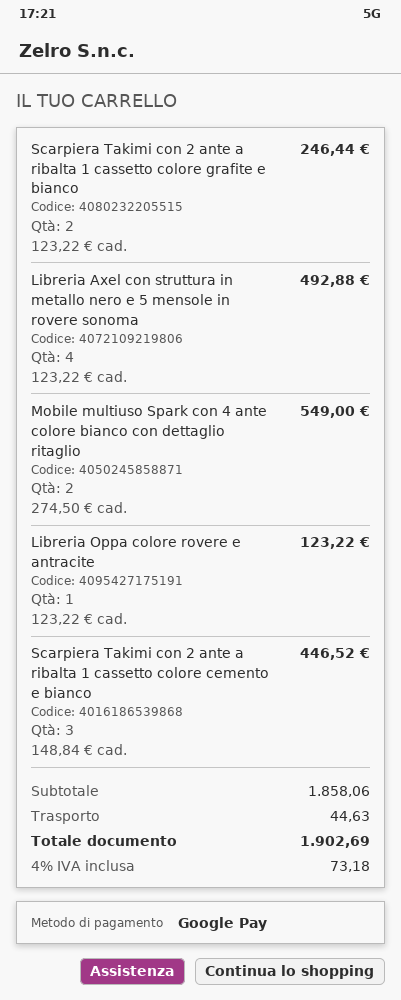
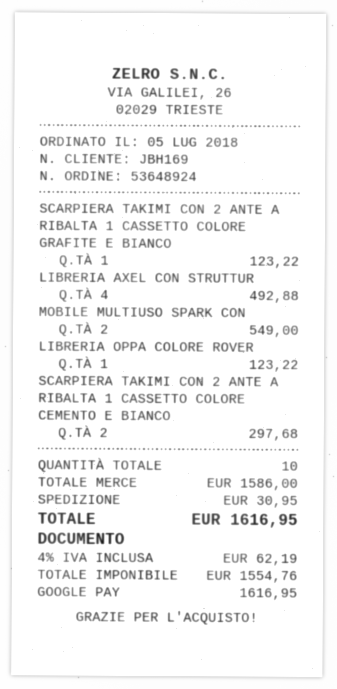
Scarpiera Takimi con 2 ante a ribalta 1 cassetto colore grafite e bianco: 2 for 246.44 -> 1 for 123.22
Scarpiera Takimi con 2 ante a ribalta 1 cassetto colore cemento e bianco: 3 for 446.52 -> 2 for 297.68
subtotal: 1858.06 -> 1586.00
shipping: 44.63 -> 30.95
tax: 4% = 73.18 -> 4% = 62.19
total: 1902.69 -> 1616.95

